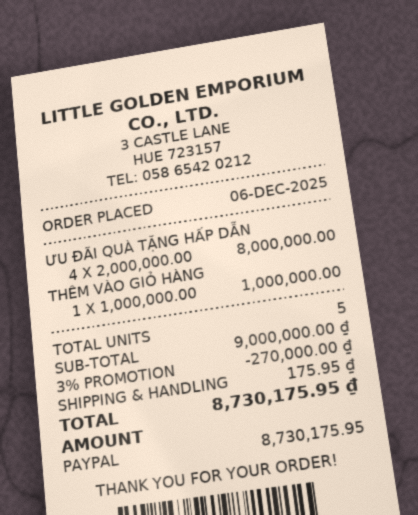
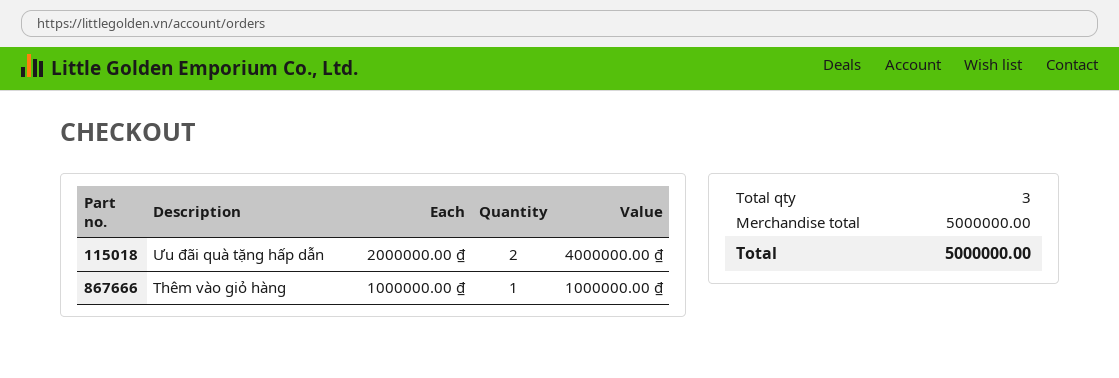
ƯU ĐÃI QUÀ TẶNG HẤP DẪN: 4 x 2000000.00 = 8000000.00 -> 2 x 2000000.00 = 4000000.00
total quantity: 5 -> 3
subtotal: 9000000.00 -> 5000000.00
discount: 3% = 270000.00 -> none
shipping: 175.95 -> none
total: 8730175.95 -> 5000000.00

